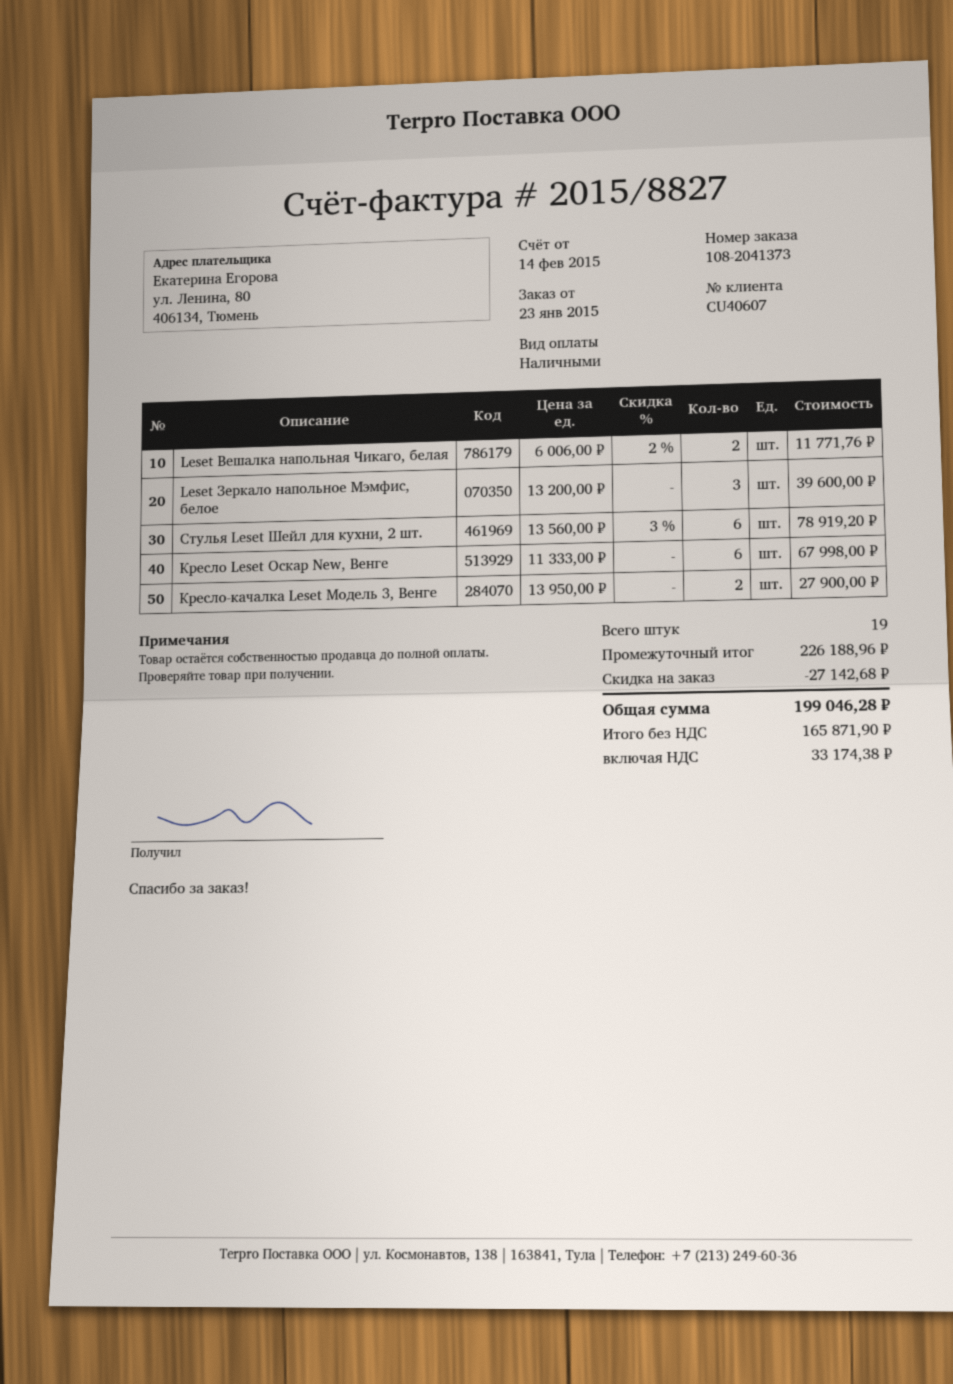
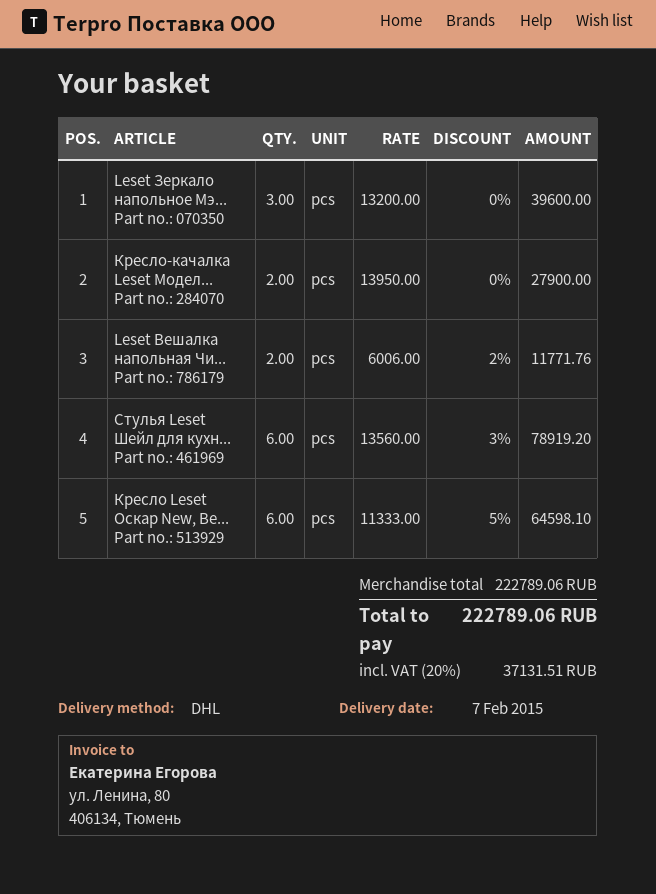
Кресло Leset Оскар New, Венге: 6 x 11333.00 = 67998.00 -> 6 x 11333.00 - 5% = 64598.10
subtotal: 226188.96 -> 222789.06
discount: 27142.68 -> none
tax: 33174.38 -> 37131.51
total: 199046.28 -> 222789.06

